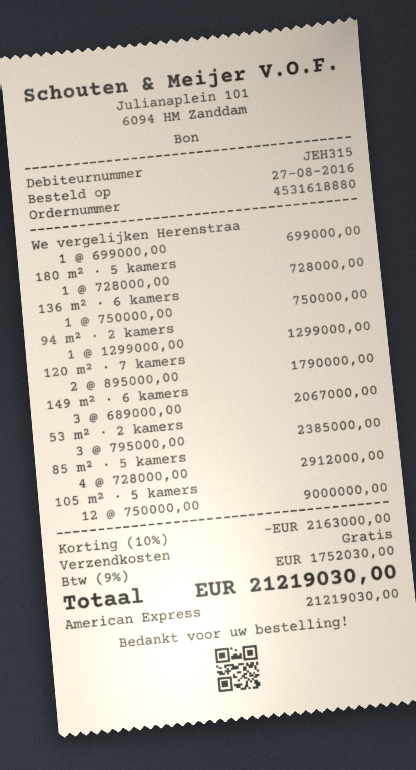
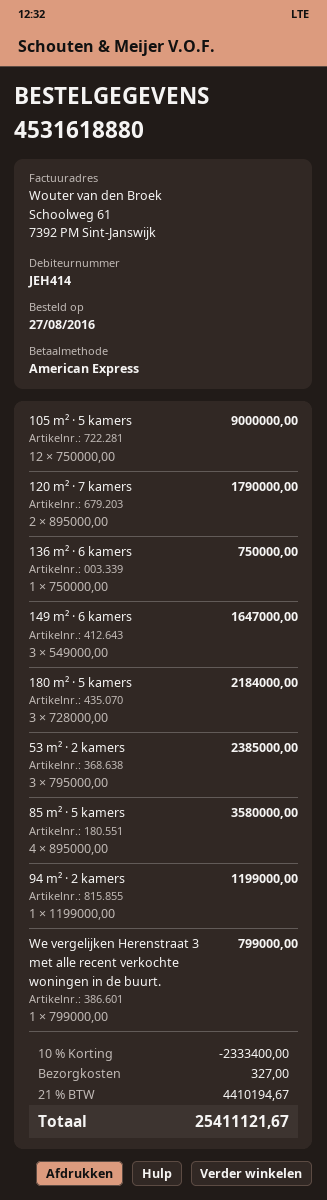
customer number: JEH315 -> JEH414
We vergelijken Herenstraa: 1 x 699000.00 = 699000.00 -> 1 x 799000.00 = 799000.00
180 m² · 5 kamers: 1 x 728000.00 = 728000.00 -> 3 x 728000.00 = 2184000.00
94 m² · 2 kamers: 1 x 1299000.00 = 1299000.00 -> 1 x 1199000.00 = 1199000.00
149 m² · 6 kamers: 3 x 689000.00 = 2067000.00 -> 3 x 549000.00 = 1647000.00
85 m² · 5 kamers: 4 x 728000.00 = 2912000.00 -> 4 x 895000.00 = 3580000.00
discount: 10% = 2163000.00 -> 10% = 2333400.00
shipping: 0.00 -> 327.00
tax: 9% = 1752030.00 -> 21% = 4410194.67
total: 21219030.00 -> 25411121.67

